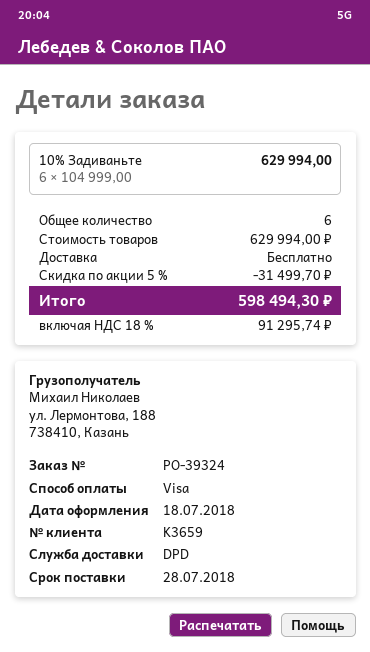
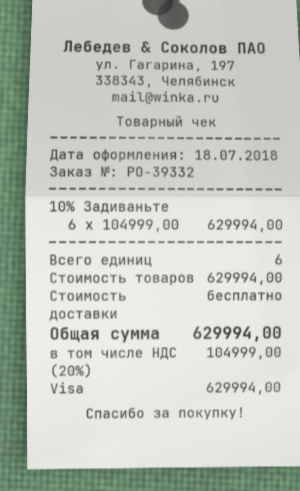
order number: PO-39324 -> PO-39332
discount: 5% = 31499.70 -> none
tax: 18% = 91295.74 -> 20% = 104999.00
total: 598494.30 -> 629994.00

